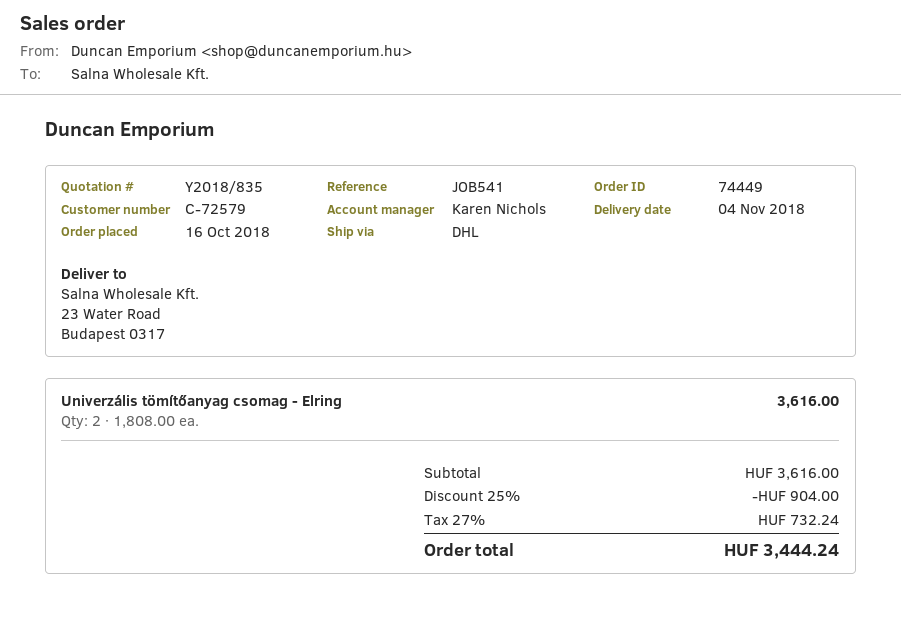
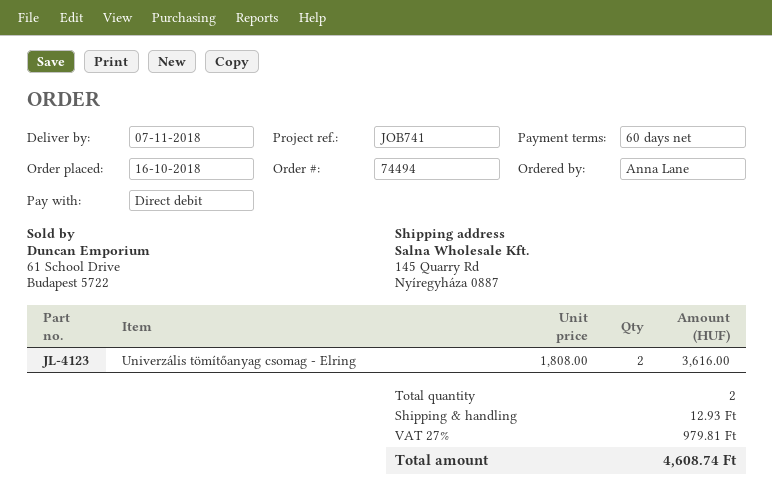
order number: 74449 -> 74494
delivery date: 2018-11-04 -> 2018-11-07
reference: JOB541 -> JOB741
ship to: 23 Water Road, Budapest 0317 -> 145 Quarry Rd, Nyíregyháza 0887
discount: 25% = 904.00 -> none
shipping: none -> 12.93
tax: 27% = 732.24 -> 27% = 979.81
total: 3444.24 -> 4608.74

